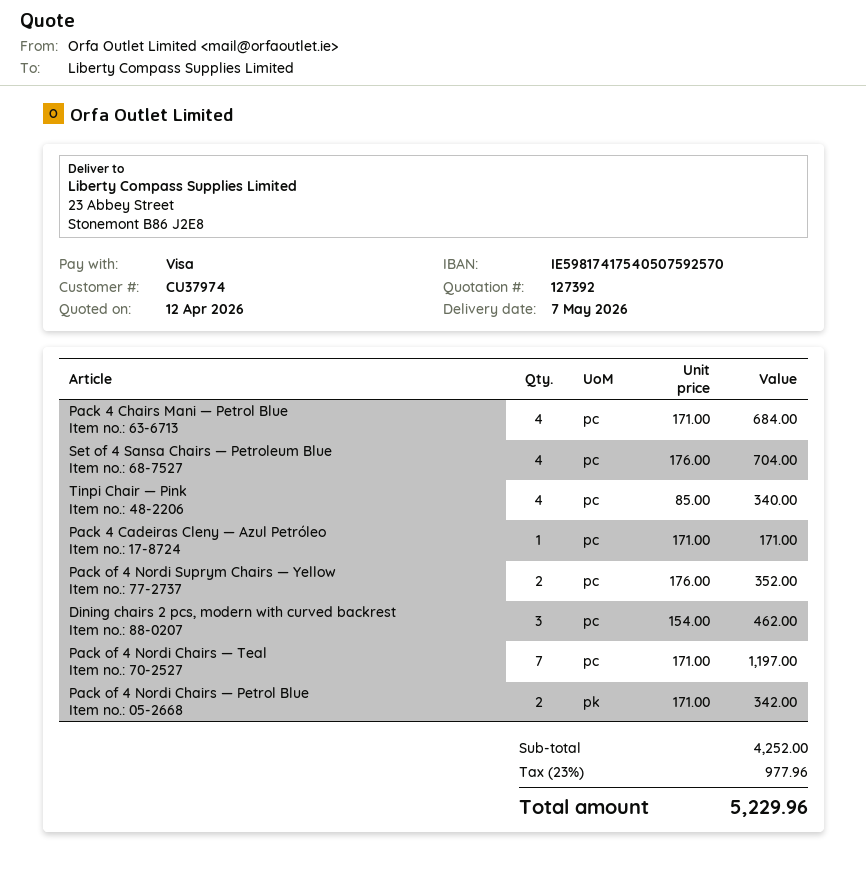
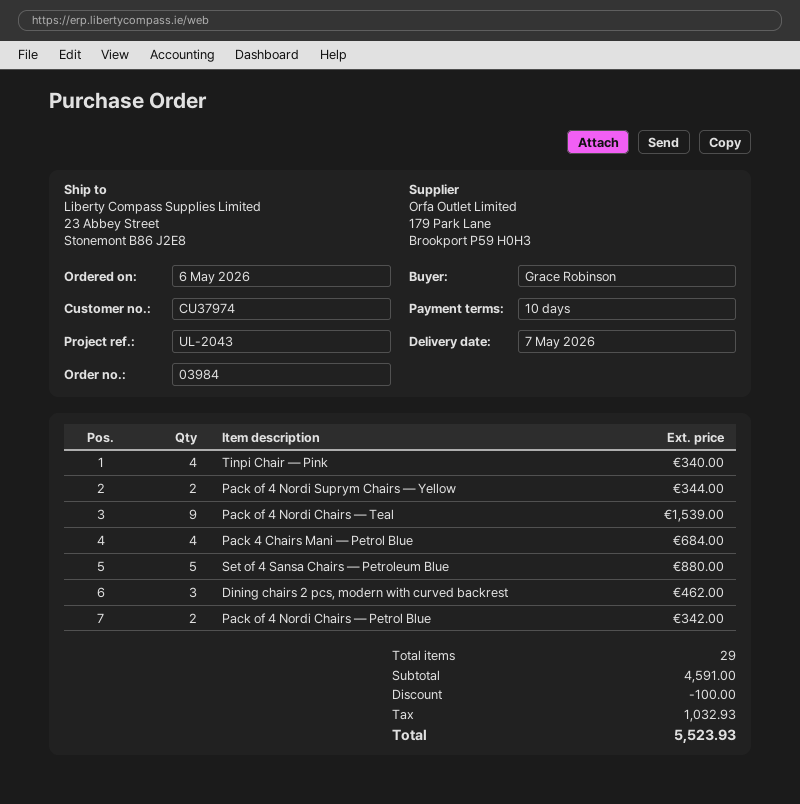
Set of 4 Sansa Chairs — Petroleum Blue: 4 for 704.00 -> 5 for 880.00
Pack 4 Cadeiras Cleny — Azul Petróleo: 1 for 171.00 -> none
Pack of 4 Nordi Suprym Chairs — Yellow: 2 for 352.00 -> 2 for 344.00
Pack of 4 Nordi Chairs — Teal: 7 for 1197.00 -> 9 for 1539.00
subtotal: 4252.00 -> 4591.00
discount: none -> 100.00
tax: 977.96 -> 1032.93
total: 5229.96 -> 5523.93

